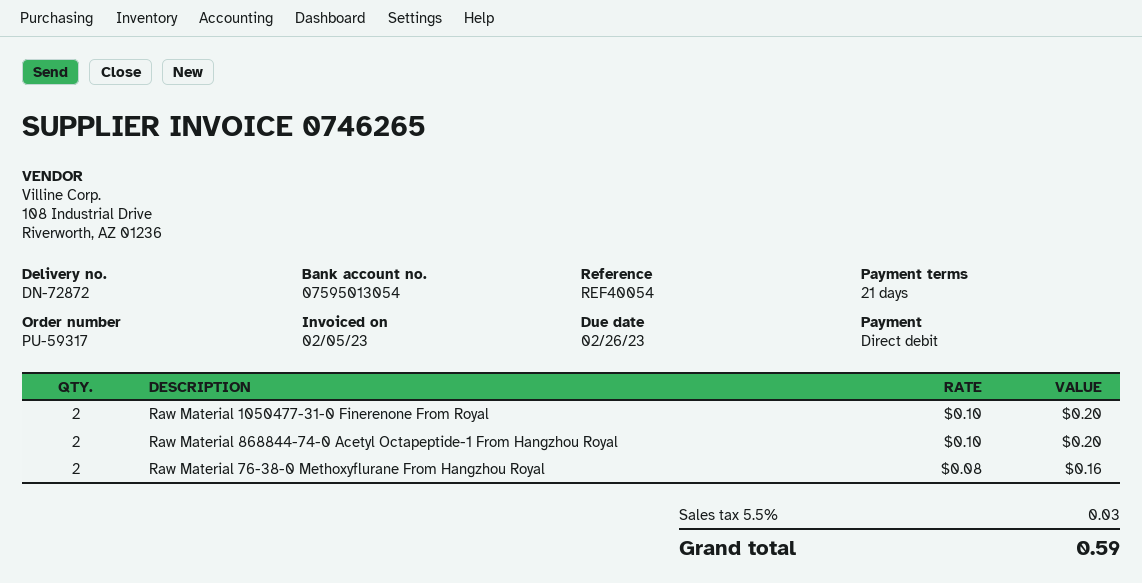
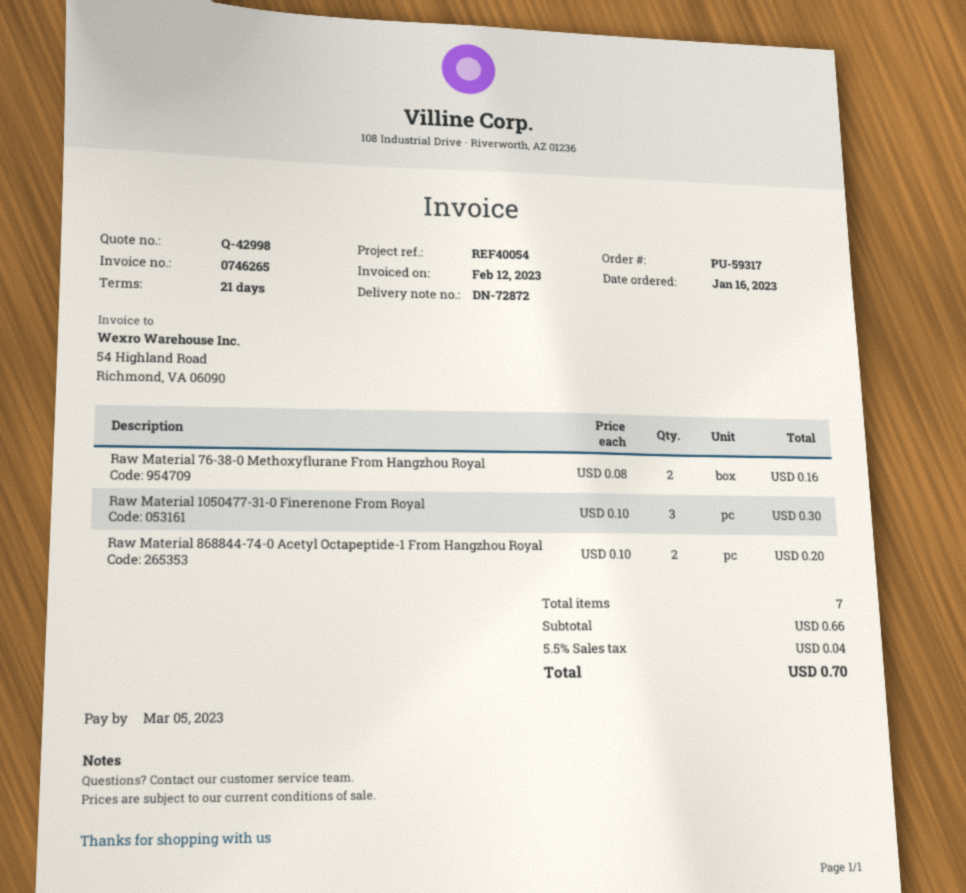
invoice date: 2023-02-05 -> 2023-02-12
due date: 2023-02-26 -> 2023-03-05
Raw Material 1050477-31-0 Finerenone From Royal: 2 x 0.10 = 0.20 -> 3 x 0.10 = 0.30
tax: 5.5% = 0.03 -> 5.5% = 0.04
total: 0.59 -> 0.70

